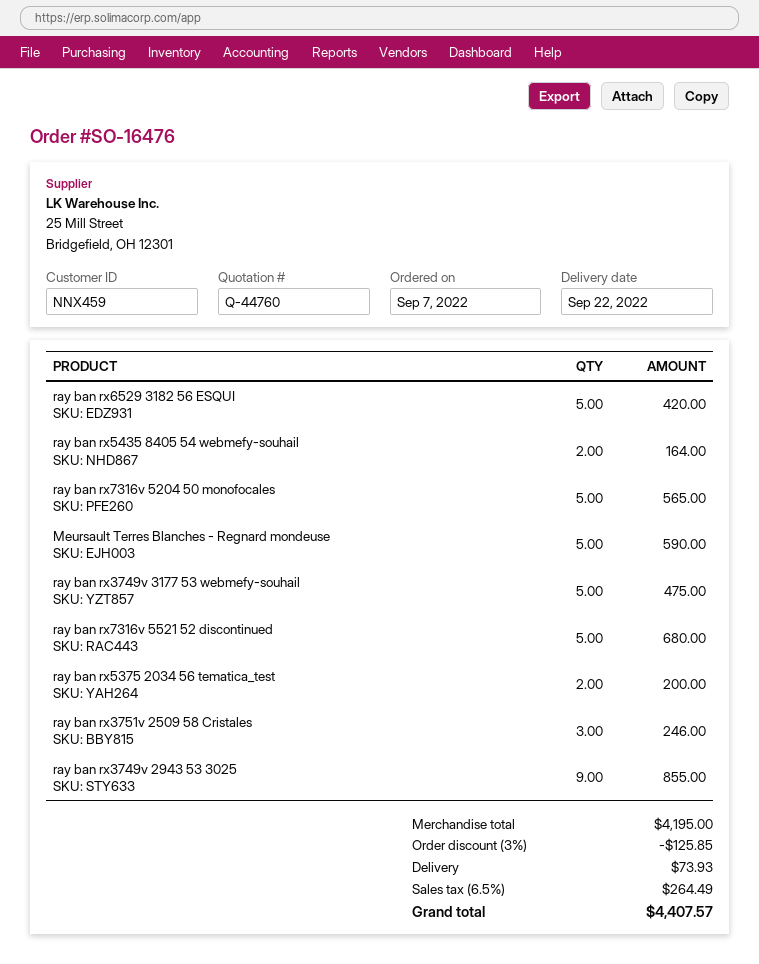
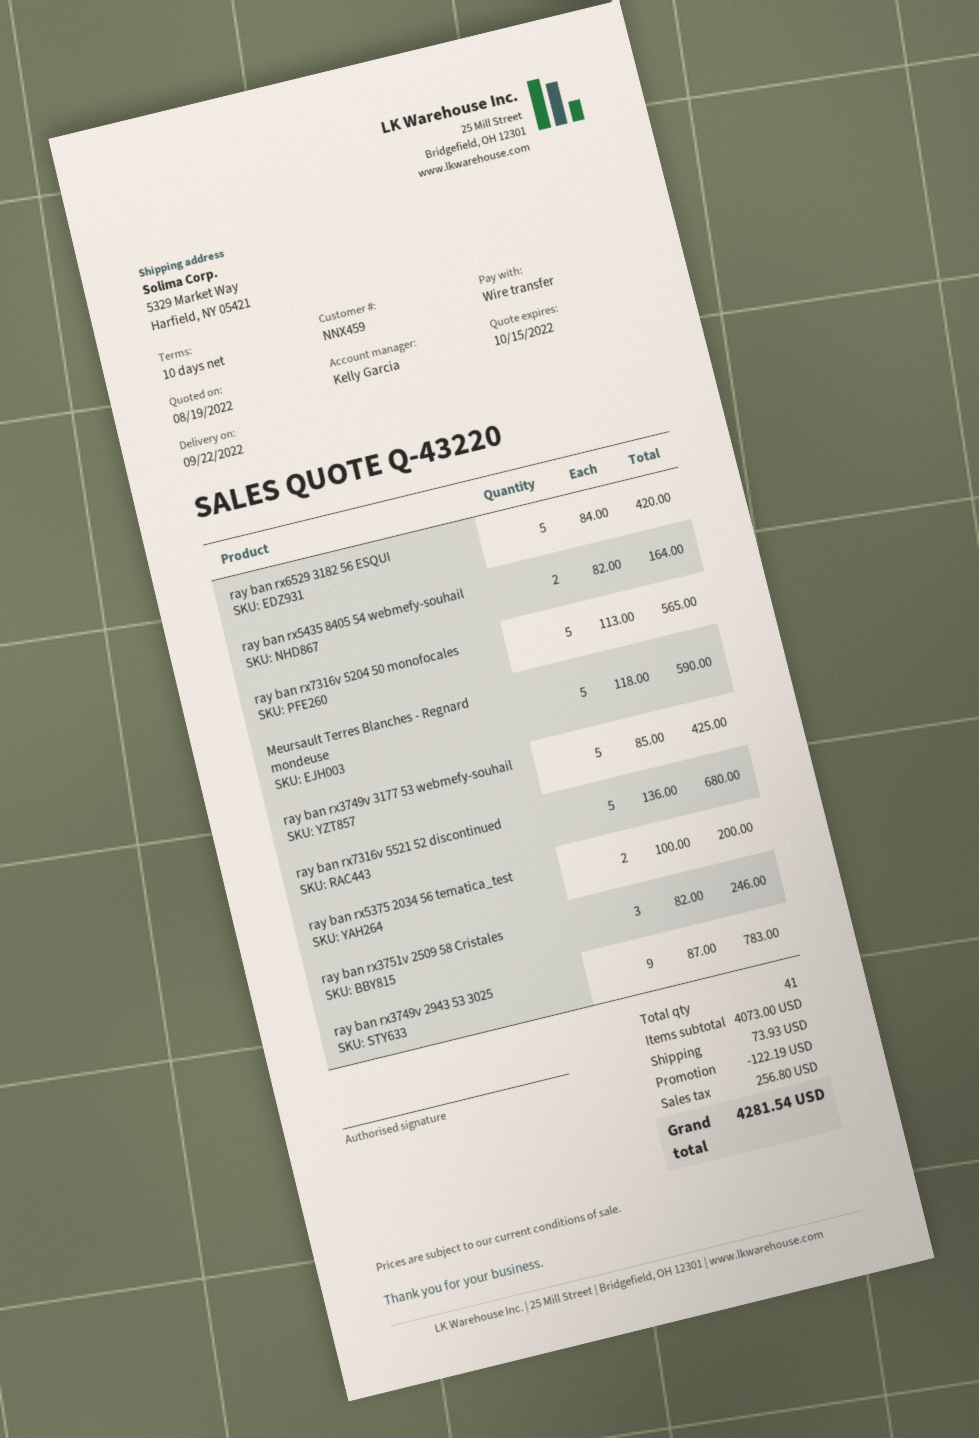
quote number: Q-44760 -> Q-43220
ray ban rx3749v 3177 53 webmefy-souhail: 5 for 475.00 -> 5 for 425.00
ray ban rx3749v 2943 53 3025: 9 for 855.00 -> 9 for 783.00
subtotal: 4195.00 -> 4073.00
discount: 125.85 -> 122.19
tax: 264.49 -> 256.80
total: 4407.57 -> 4281.54

